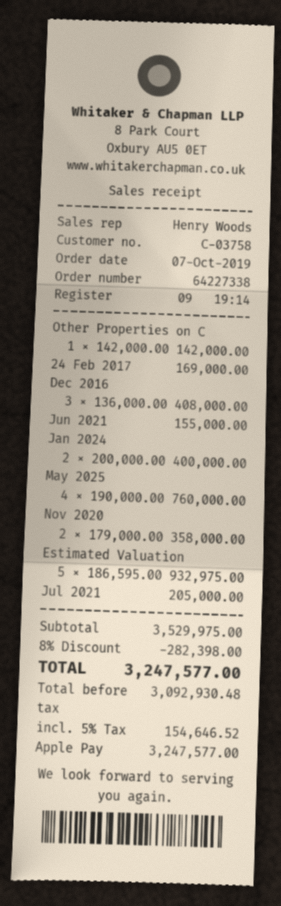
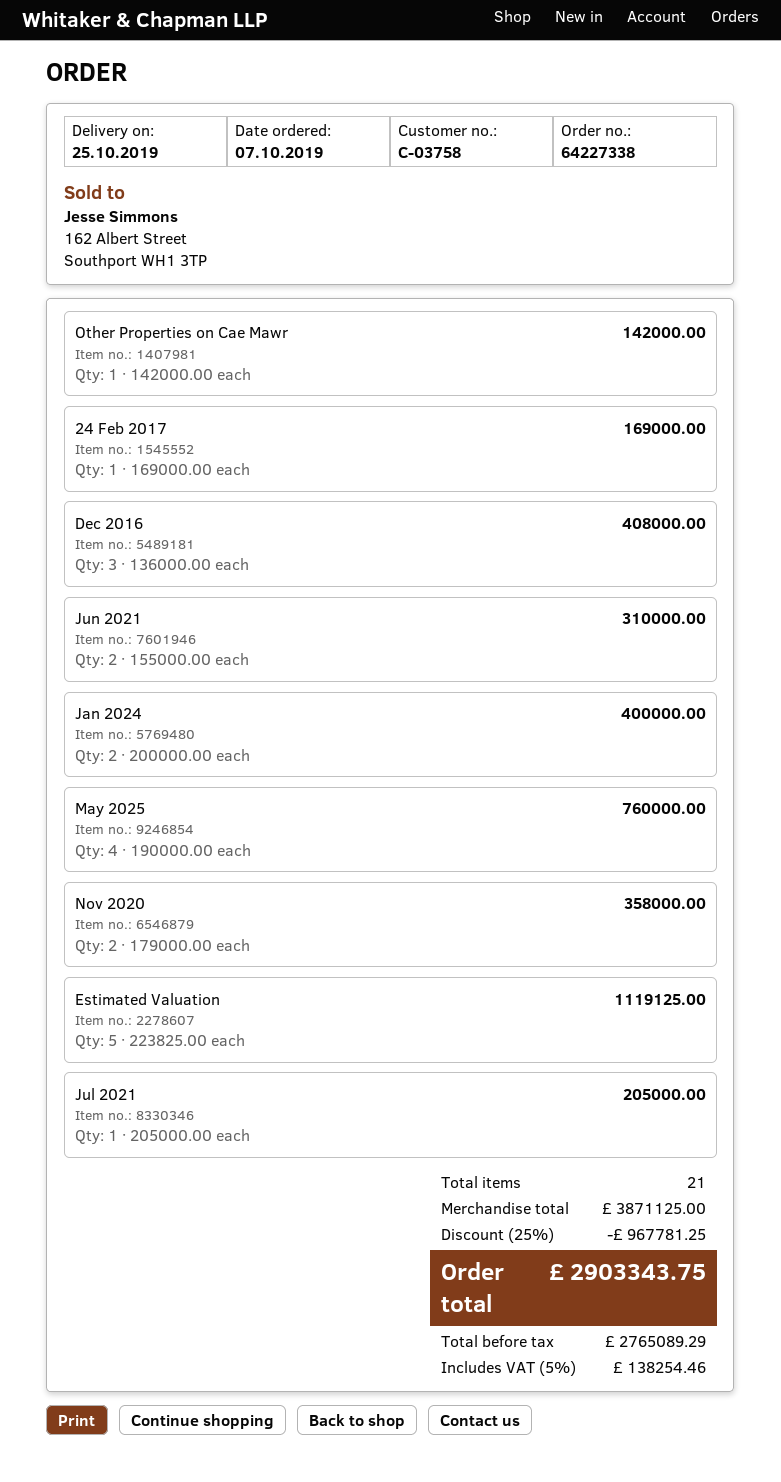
Jun 2021: 1 x 155000.00 = 155000.00 -> 2 x 155000.00 = 310000.00
Estimated Valuation: 5 x 186595.00 = 932975.00 -> 5 x 223825.00 = 1119125.00
subtotal: 3529975.00 -> 3871125.00
discount: 8% = 282398.00 -> 25% = 967781.25
net: 3092930.48 -> 2765089.29
tax: 5% = 154646.52 -> 5% = 138254.46
total: 3247577.00 -> 2903343.75

